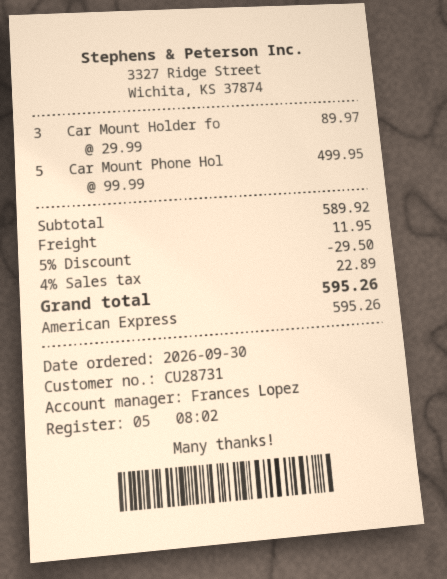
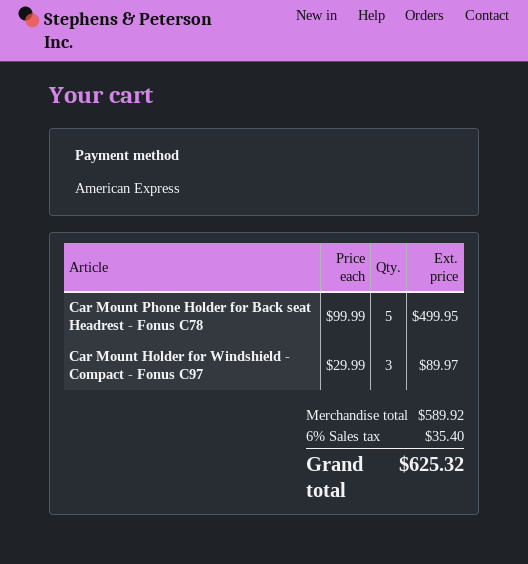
discount: 5% = 29.50 -> none
shipping: 11.95 -> none
tax: 4% = 22.89 -> 6% = 35.40
total: 595.26 -> 625.32

